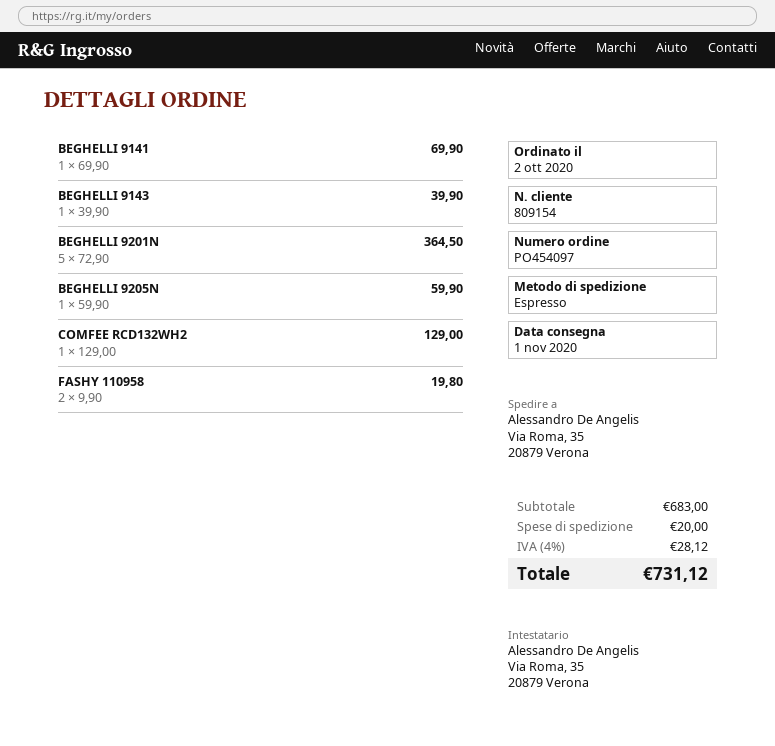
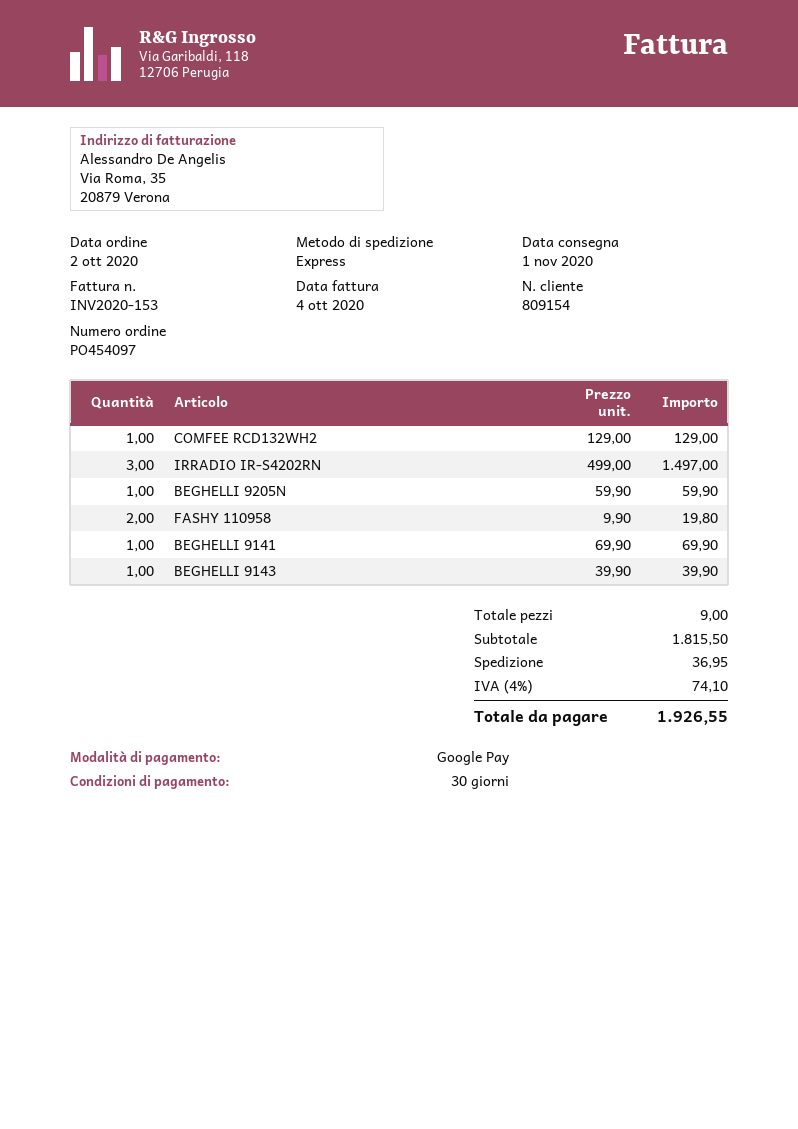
BEGHELLI 9201N: 5 x 72.90 = 364.50 -> none
IRRADIO IR-S4202RN: none -> 3 x 499.00 = 1497.00
subtotal: 683.00 -> 1815.50
shipping: 20.00 -> 36.95
tax: 4% = 28.12 -> 4% = 74.10
total: 731.12 -> 1926.55

